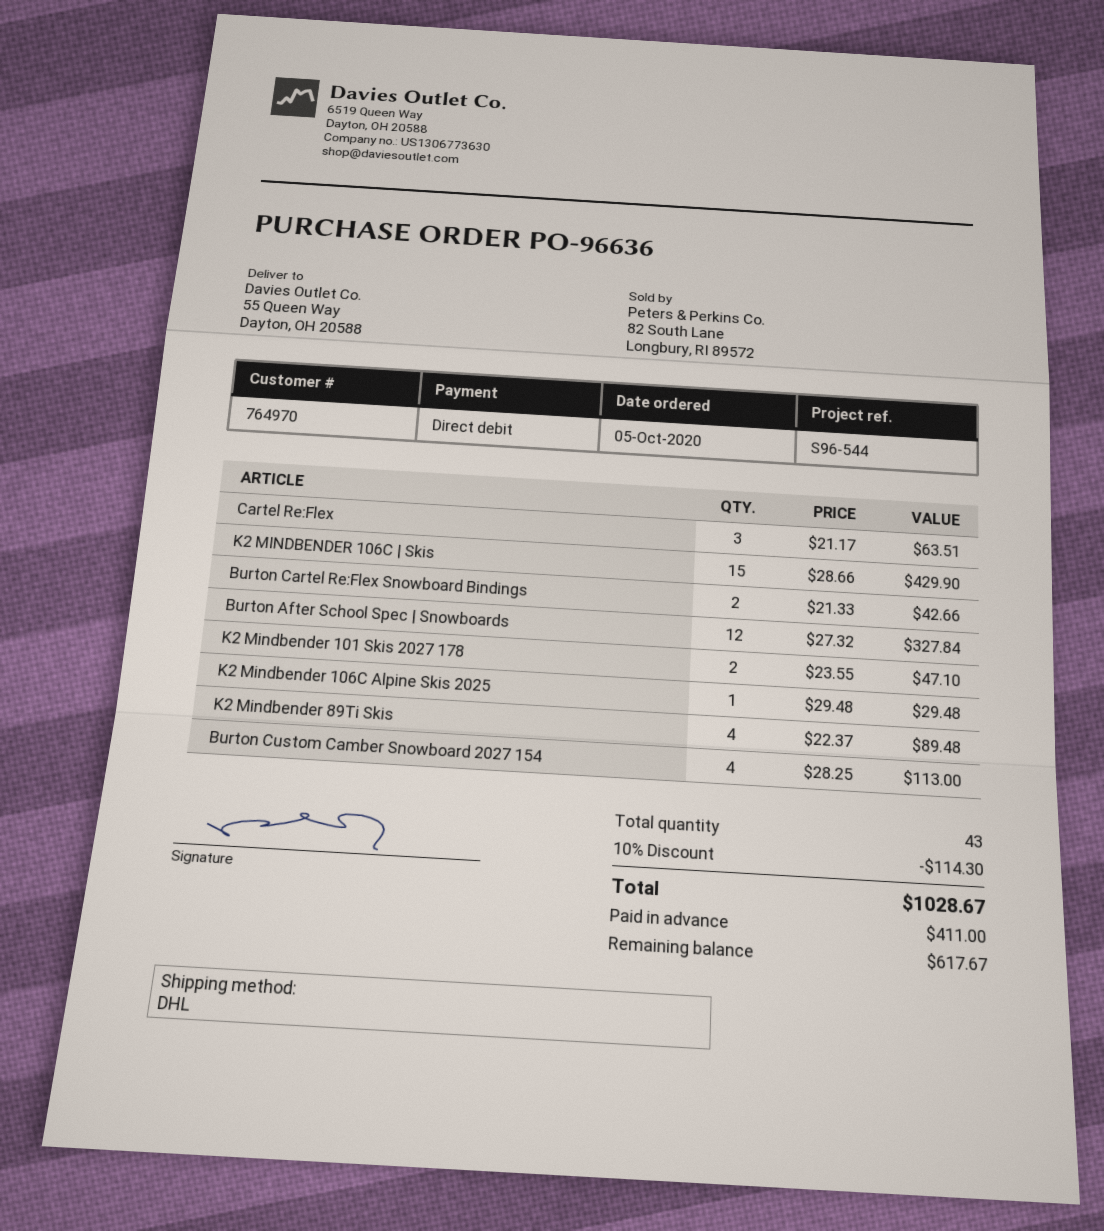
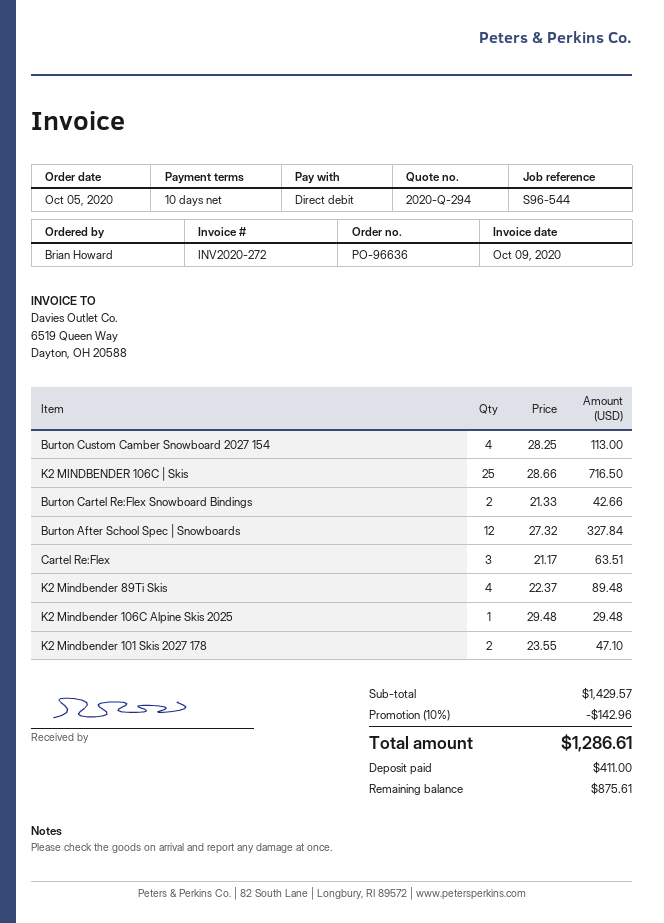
K2 MINDBENDER 106C | Skis: 15 x 28.66 = 429.90 -> 25 x 28.66 = 716.50
discount: 10% = 114.30 -> 10% = 142.96
total: 1028.67 -> 1286.61
balance: 617.67 -> 875.61

